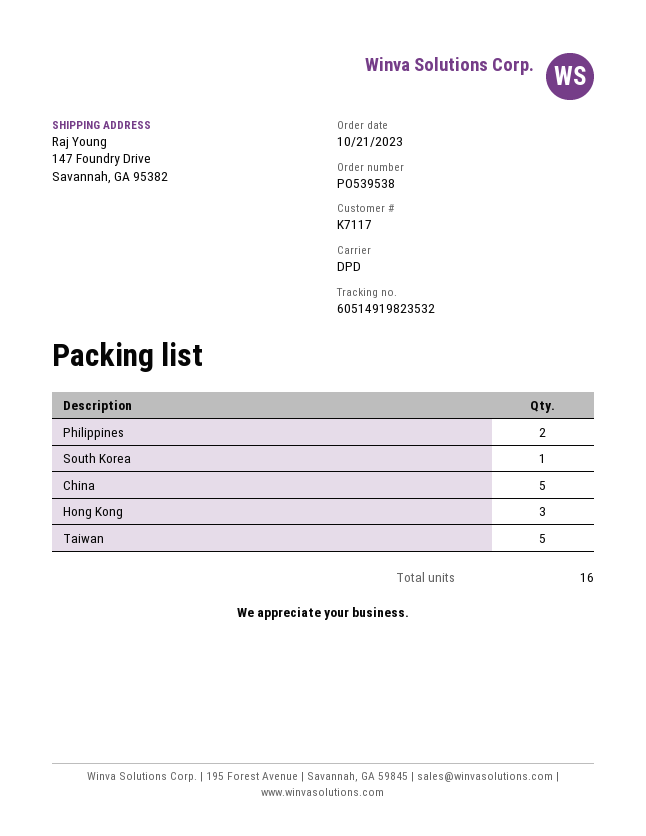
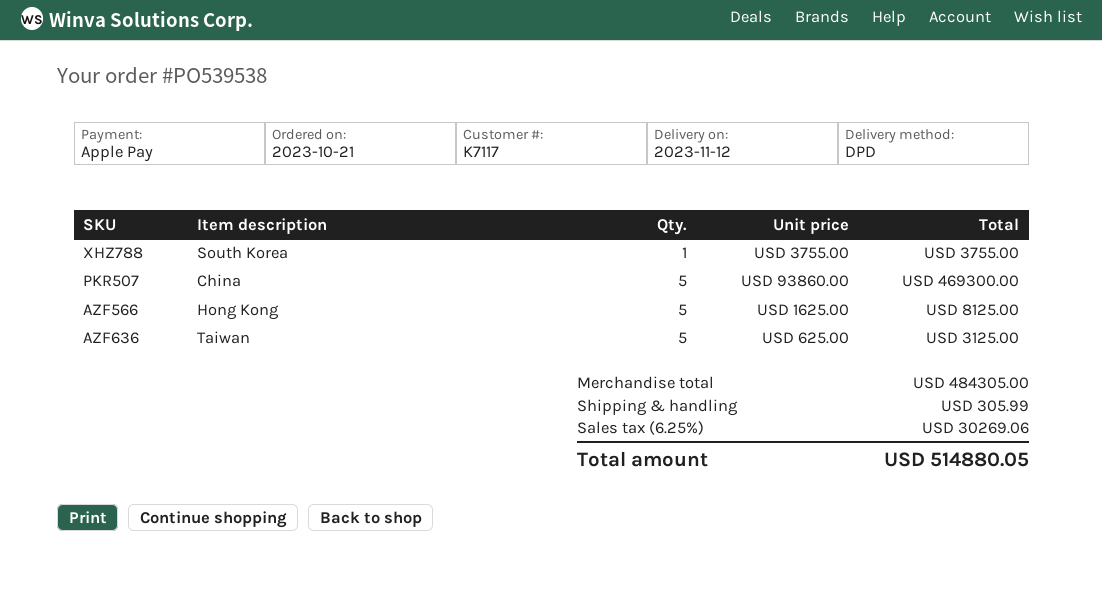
Philippines: 2 -> none
Hong Kong: 3 -> 5

